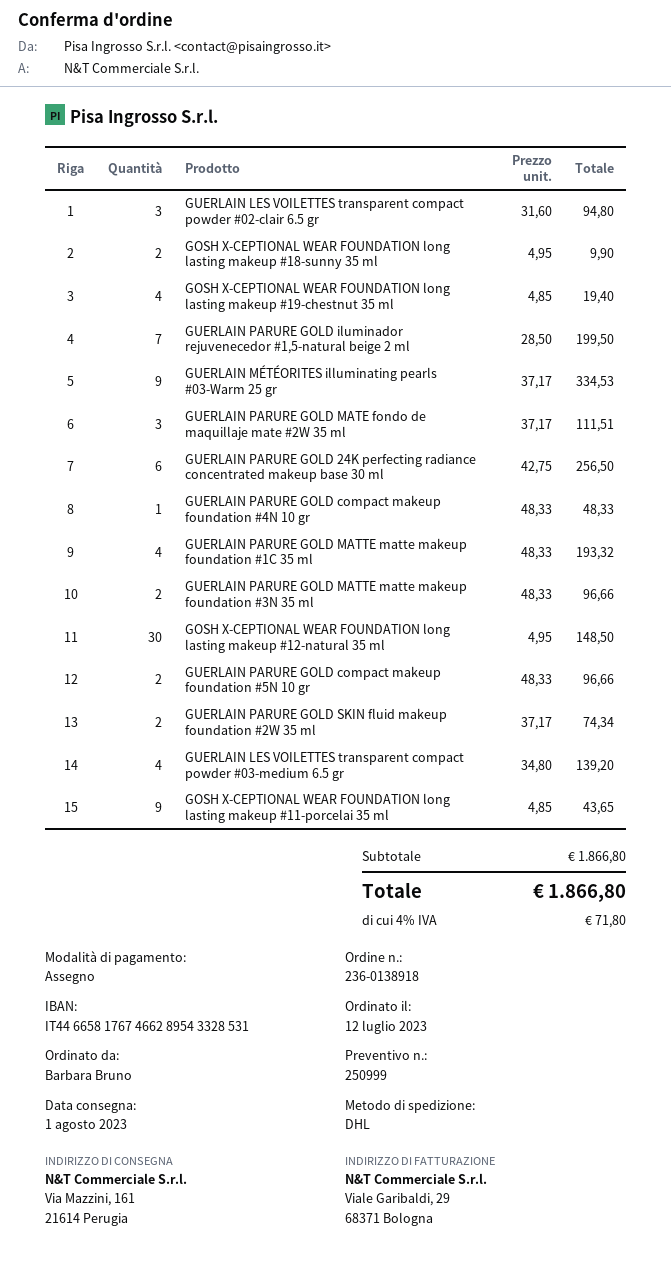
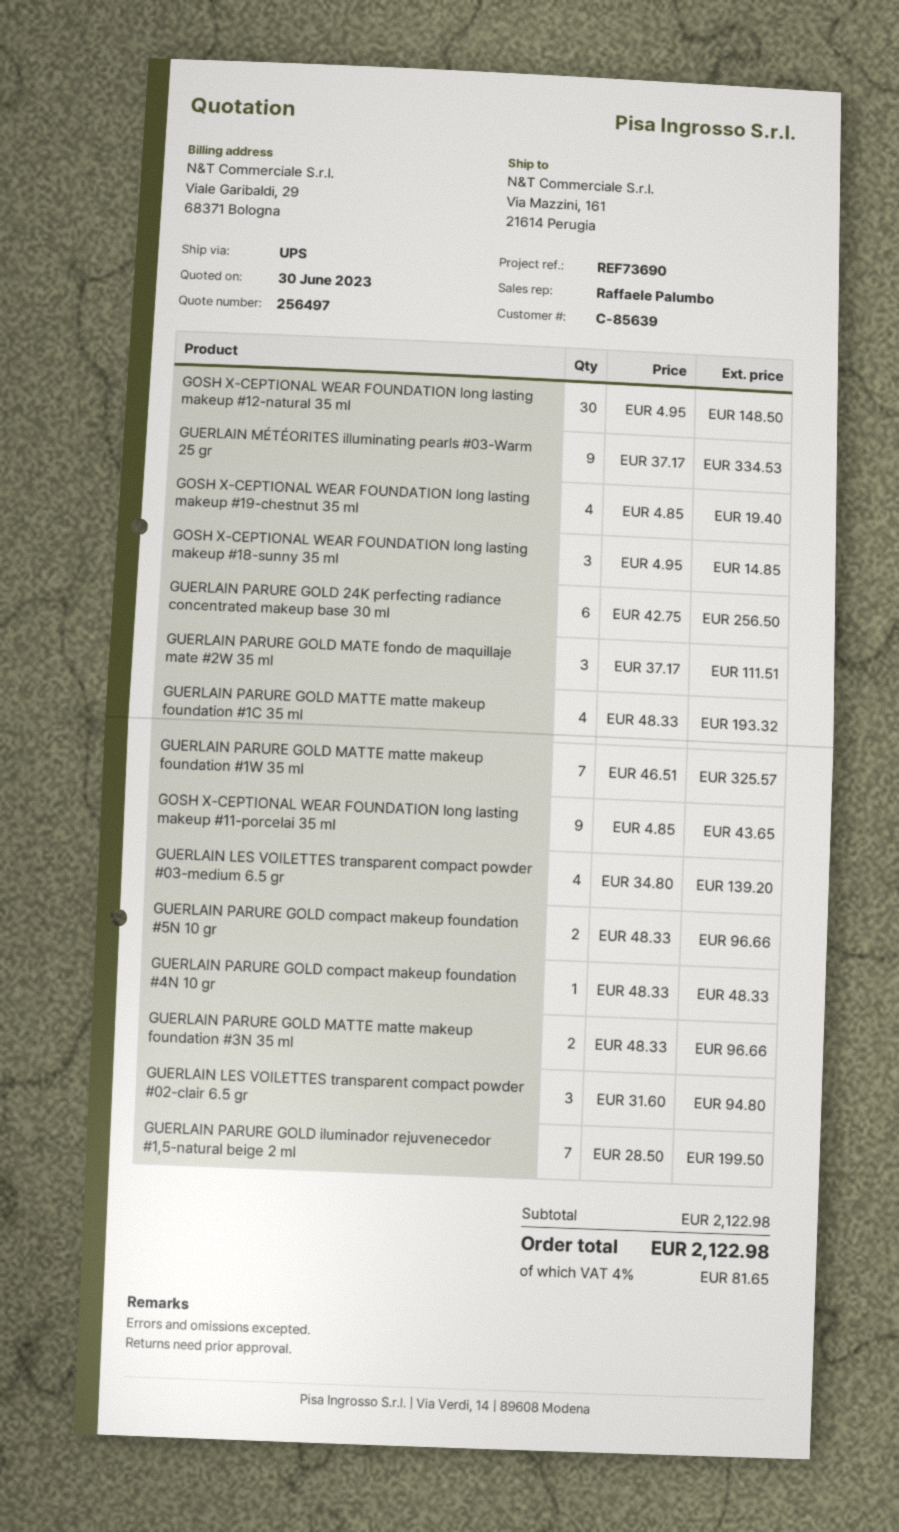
quote number: 250999 -> 256497
shipping method: DHL -> UPS
GOSH X-CEPTIONAL WEAR FOUNDATION long lasting makeup #18-sunny 35 ml: 2 x 4.95 = 9.90 -> 3 x 4.95 = 14.85
GUERLAIN PARURE GOLD SKIN fluid makeup foundation #2W 35 ml: 2 x 37.17 = 74.34 -> none
GUERLAIN PARURE GOLD MATTE matte makeup foundation #1W 35 ml: none -> 7 x 46.51 = 325.57
subtotal: 1866.80 -> 2122.98
tax: 4% = 71.80 -> 4% = 81.65
total: 1866.80 -> 2122.98

